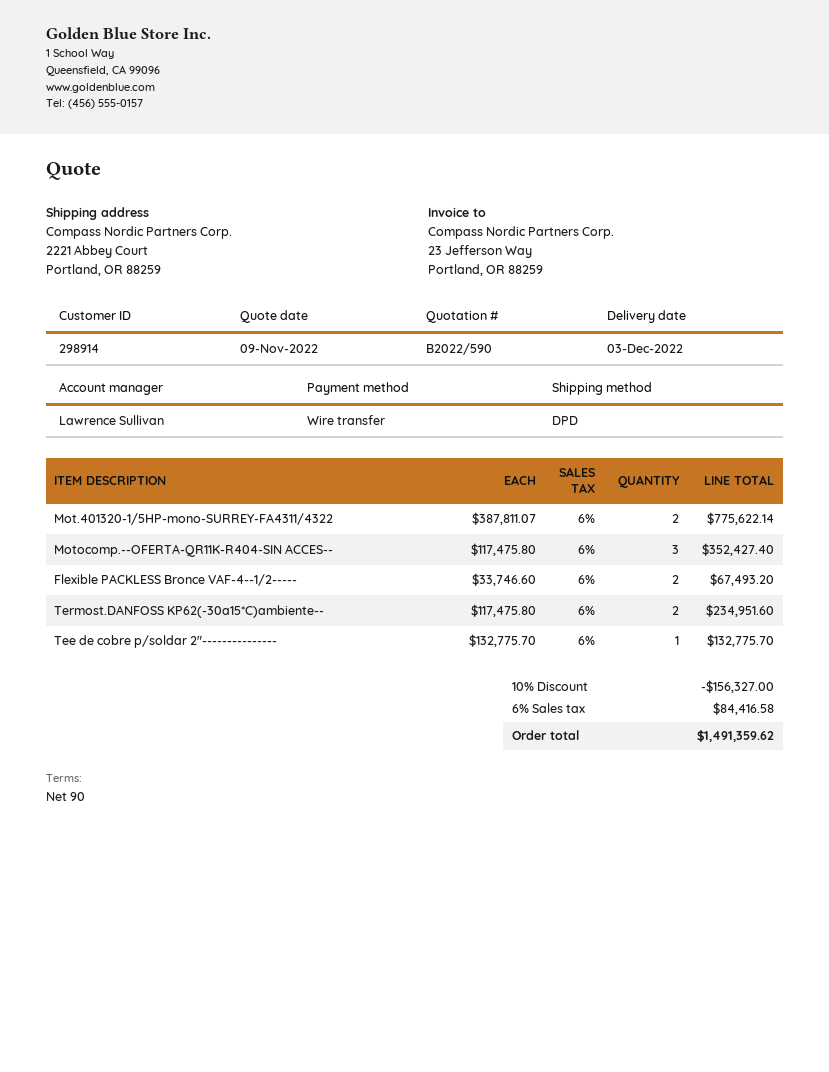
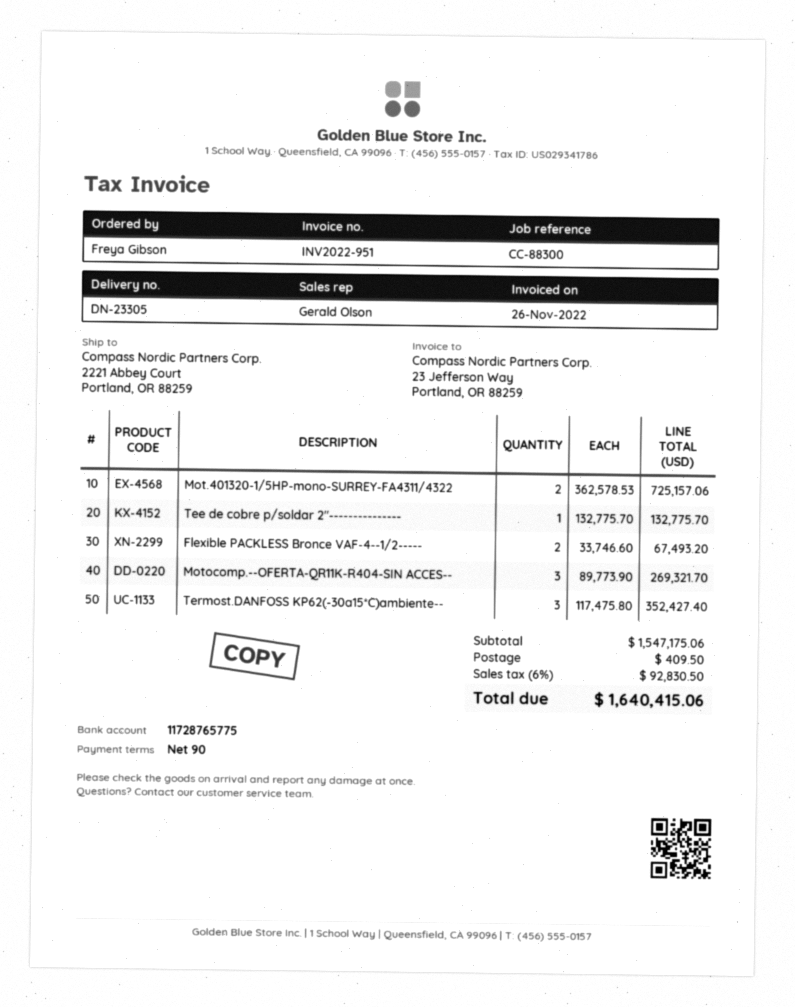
sales rep: Lawrence Sullivan -> Gerald Olson
Mot.401320-1/5HP-mono-SURREY-FA4311/4322: 2 x 387811.07 = 775622.14 -> 2 x 362578.53 = 725157.06
Motocomp.--OFERTA-QR11K-R404-SIN ACCES--: 3 x 117475.80 = 352427.40 -> 3 x 89773.90 = 269321.70
Termost.DANFOSS KP62(-30a15*C)ambiente--: 2 x 117475.80 = 234951.60 -> 3 x 117475.80 = 352427.40
discount: 10% = 156327.00 -> none
shipping: none -> 409.50
tax: 6% = 84416.58 -> 6% = 92830.50
total: 1491359.62 -> 1640415.06

